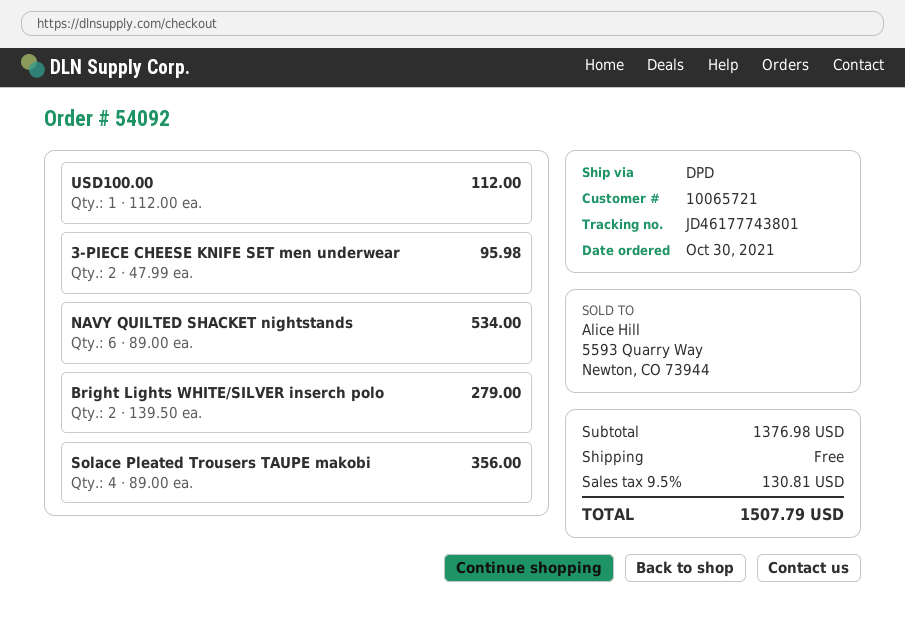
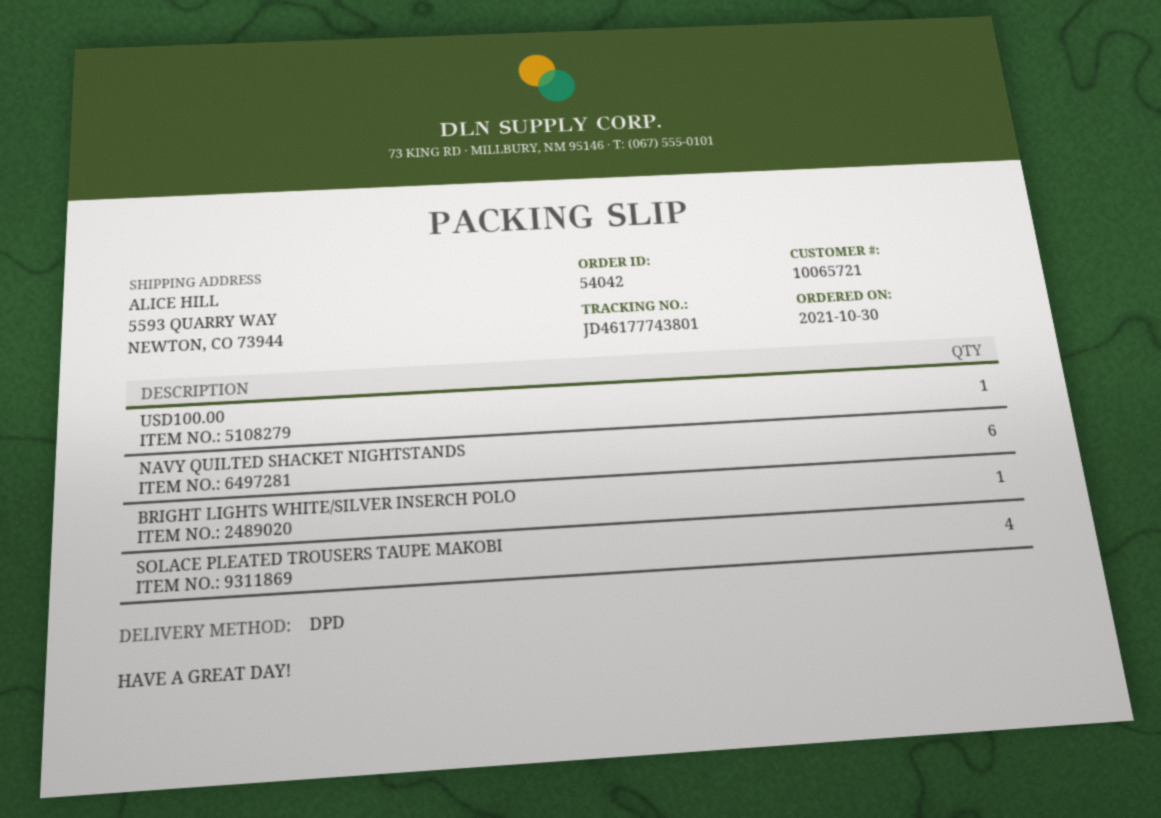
order number: 54092 -> 54042
3-PIECE CHEESE KNIFE SET men underwear: 2 -> none
Bright Lights WHITE/SILVER inserch polo: 2 -> 1

